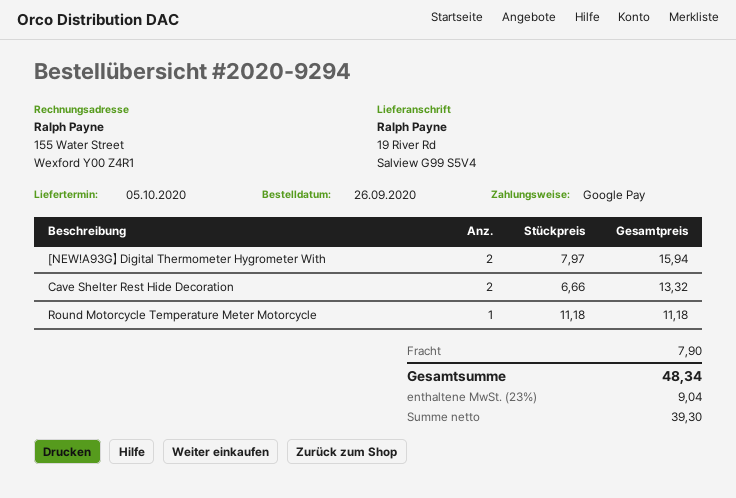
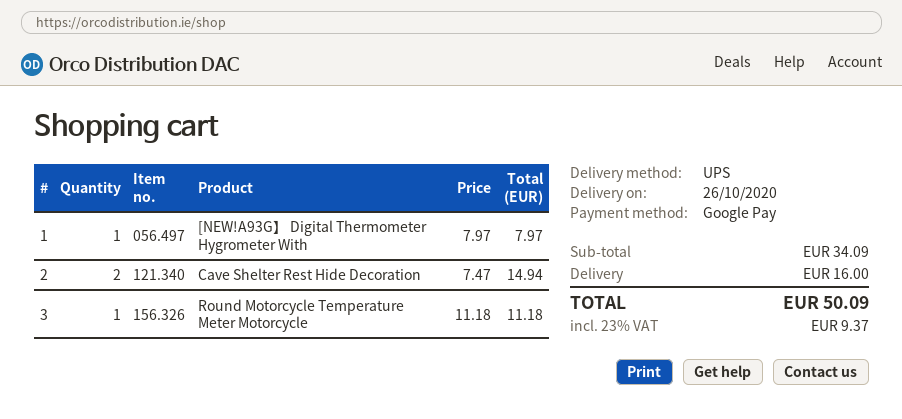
delivery date: 2020-10-05 -> 2020-10-26
[NEW!A93G】 Digital Thermometer Hygrometer With: 2 x 7.97 = 15.94 -> 1 x 7.97 = 7.97
Cave Shelter Rest Hide Decoration: 2 x 6.66 = 13.32 -> 2 x 7.47 = 14.94
shipping: 7.90 -> 16.00
tax: 23% = 9.04 -> 23% = 9.37
total: 48.34 -> 50.09

